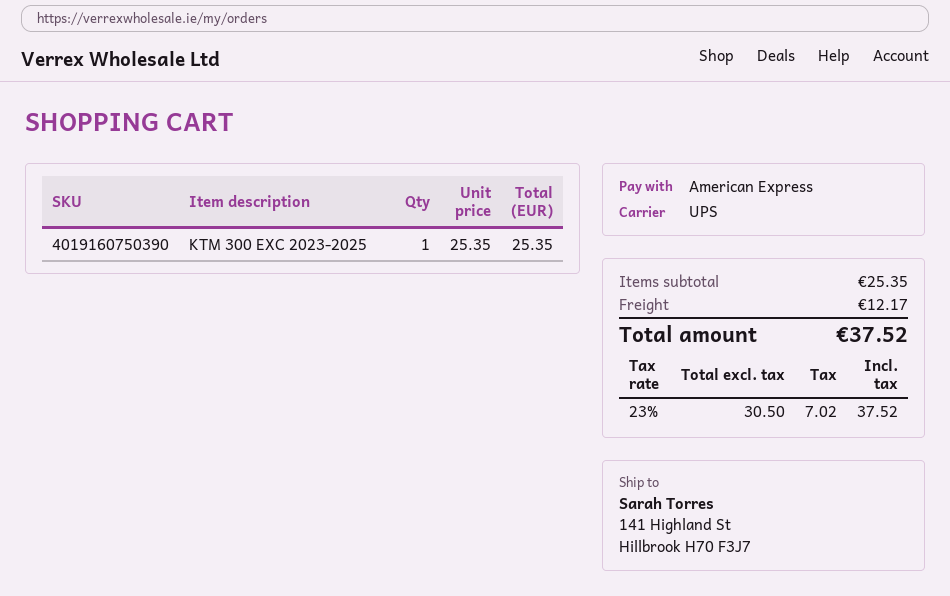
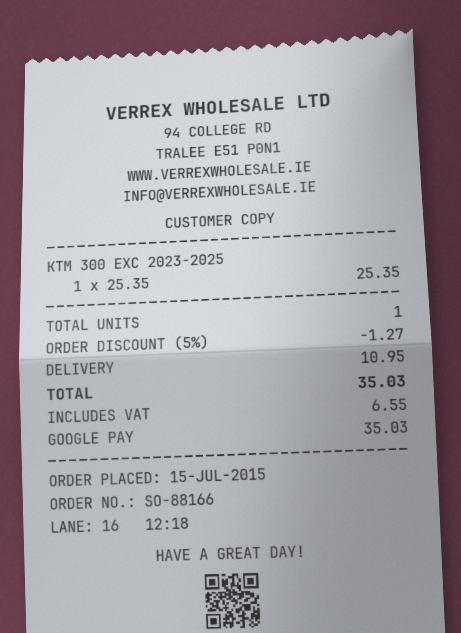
payment method: American Express -> Google Pay
discount: none -> 5% = 1.27
shipping: 12.17 -> 10.95
tax: 7.02 -> 6.55
total: 37.52 -> 35.03

